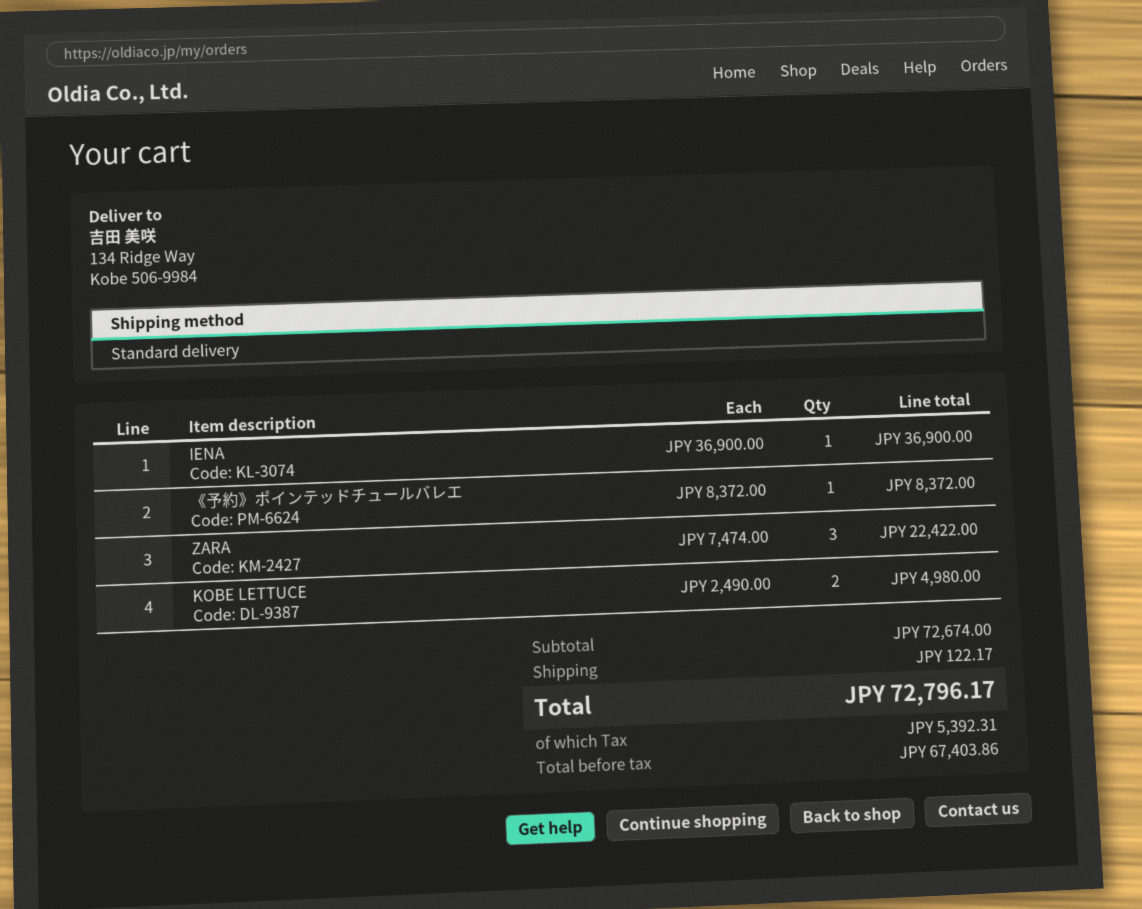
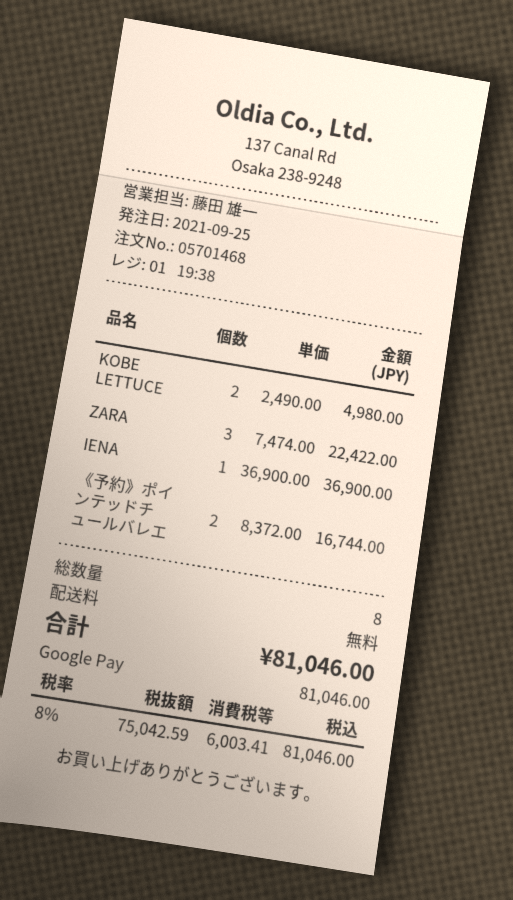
《予約》ポインテッドチュールバレエ: 1 x 8372.00 = 8372.00 -> 2 x 8372.00 = 16744.00
shipping: 122.17 -> 0.00
net: 67403.86 -> 75042.59
tax: 5392.31 -> 6003.41
total: 72796.17 -> 81046.00

